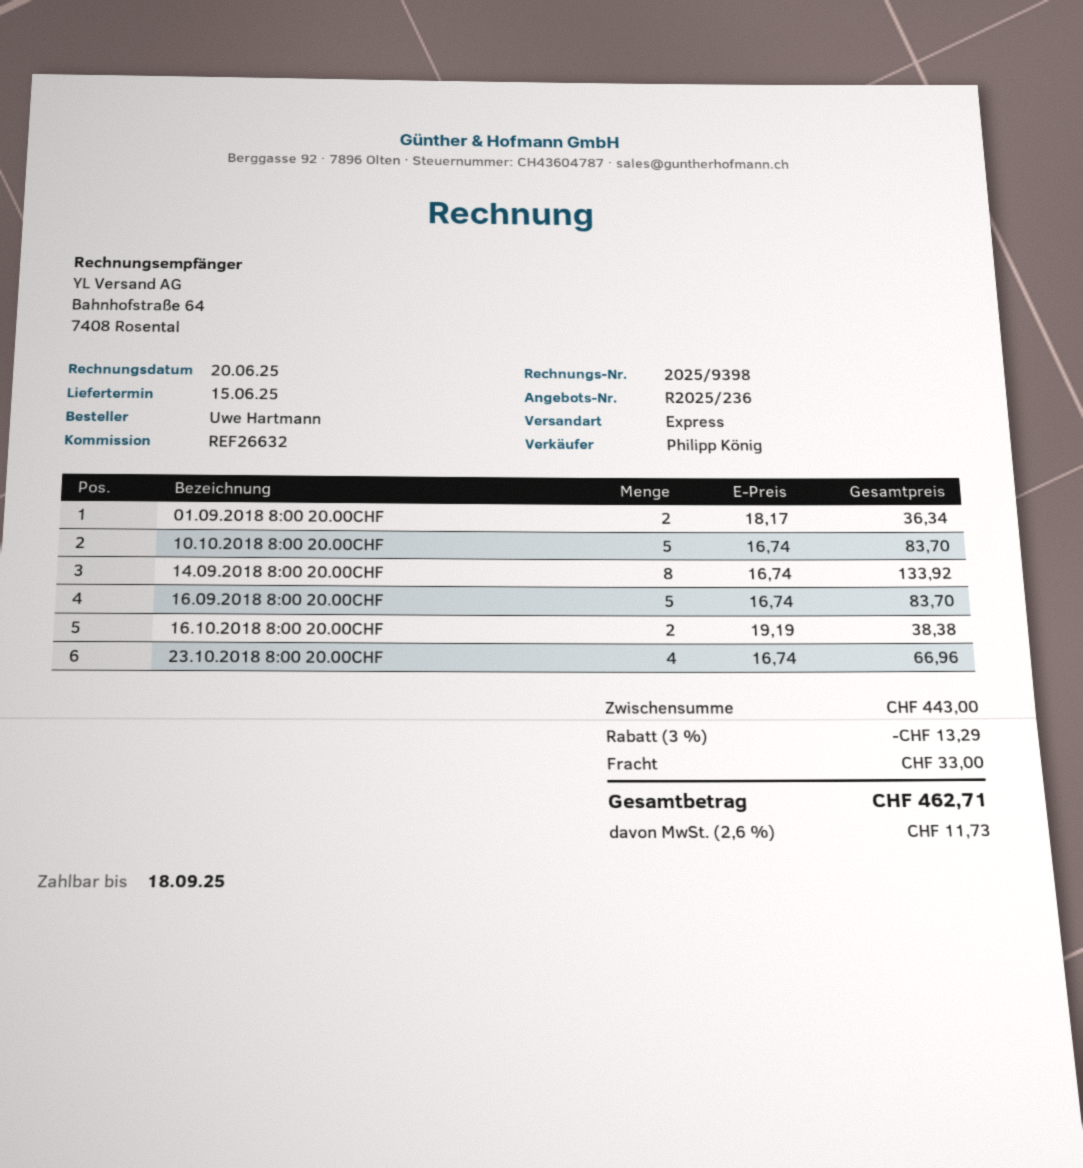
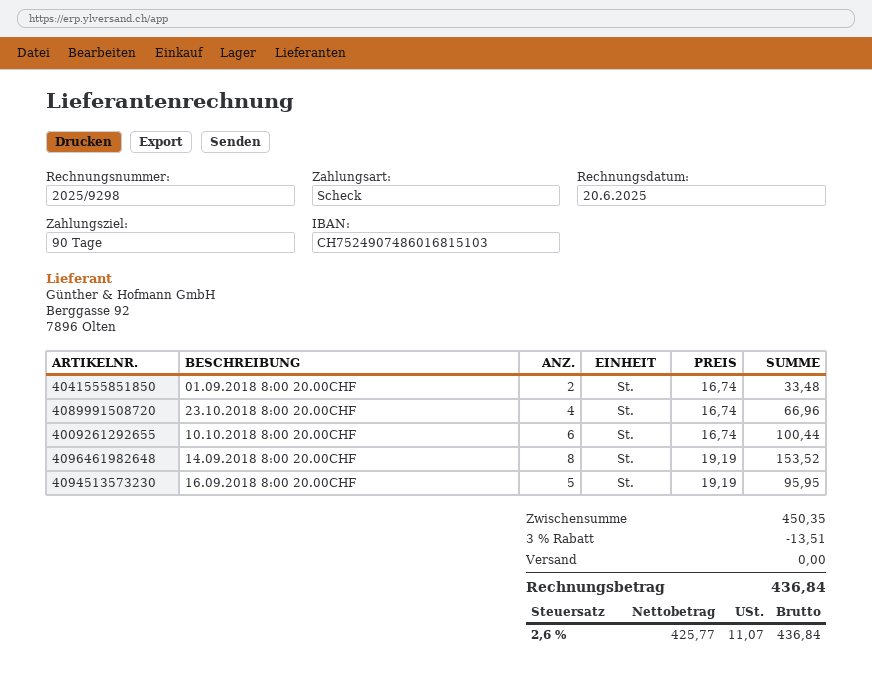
invoice number: 2025/9398 -> 2025/9298
01.09.2018 8:00 20.00CHF: 2 x 18.17 = 36.34 -> 2 x 16.74 = 33.48
10.10.2018 8:00 20.00CHF: 5 x 16.74 = 83.70 -> 6 x 16.74 = 100.44
14.09.2018 8:00 20.00CHF: 8 x 16.74 = 133.92 -> 8 x 19.19 = 153.52
16.09.2018 8:00 20.00CHF: 5 x 16.74 = 83.70 -> 5 x 19.19 = 95.95
16.10.2018 8:00 20.00CHF: 2 x 19.19 = 38.38 -> none
subtotal: 443.00 -> 450.35
discount: 3% = 13.29 -> 3% = 13.51
shipping: 33.00 -> 0.00
tax: 2.6% = 11.73 -> 2.6% = 11.07
total: 462.71 -> 436.84

